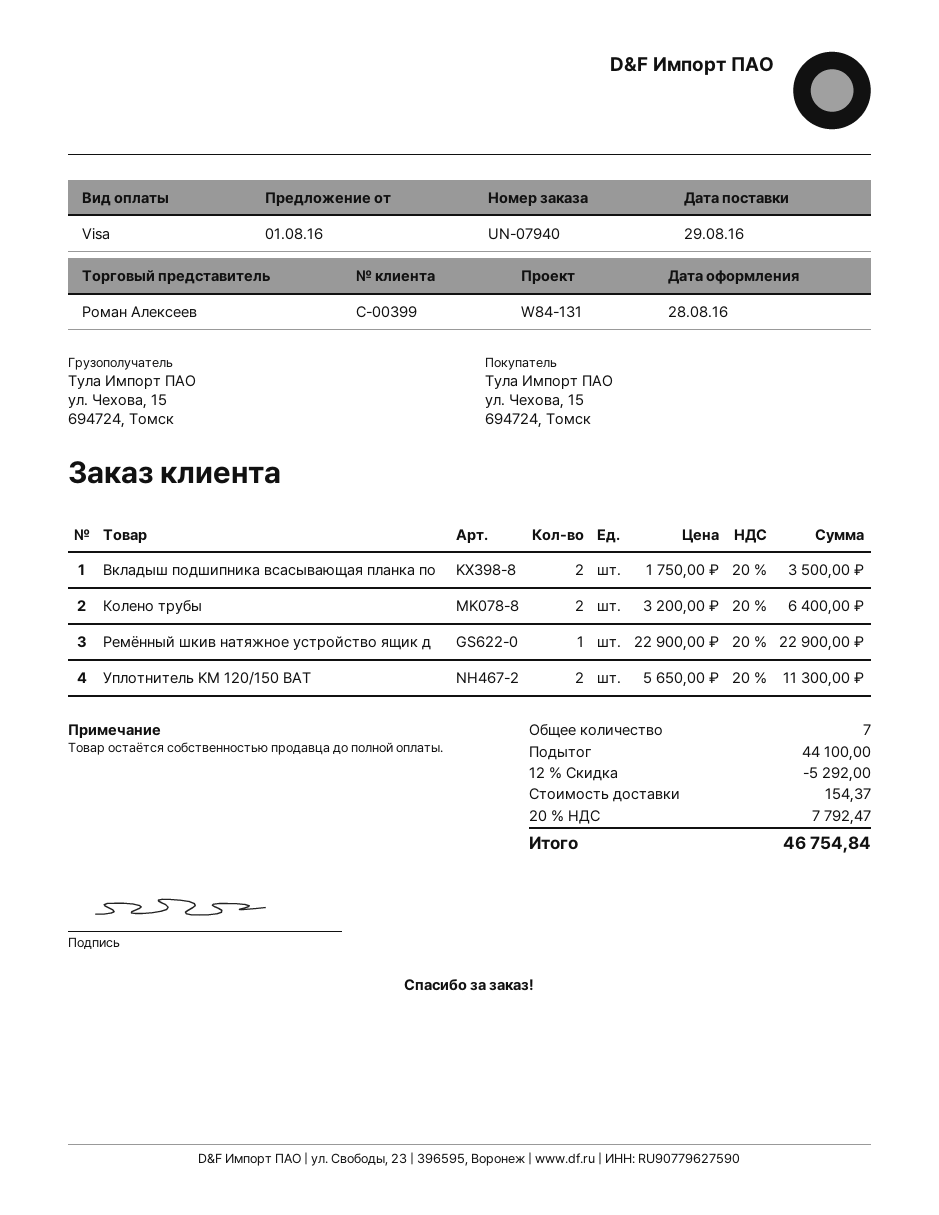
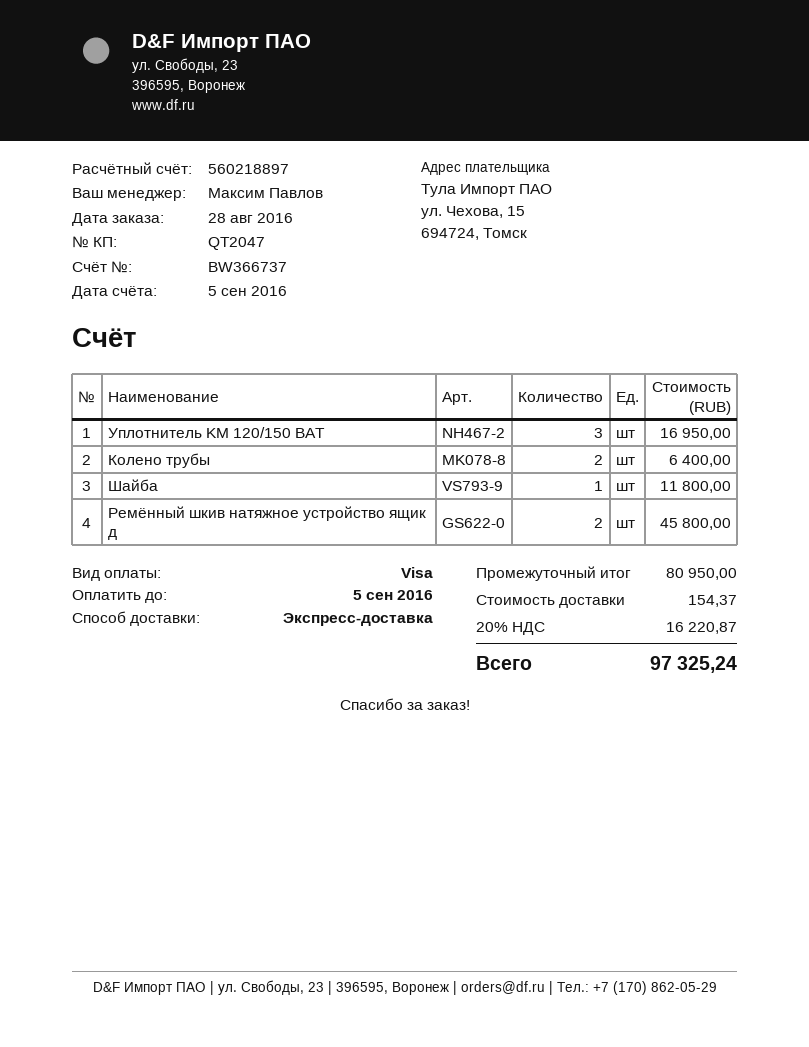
sales rep: Роман Алексеев -> Максим Павлов
Вкладыш подшипника всасывающая планка по: 2 for 3500.00 -> none
Ремённый шкив натяжное устройство ящик д: 1 for 22900.00 -> 2 for 45800.00
Уплотнитель KM 120/150 BAT: 2 for 11300.00 -> 3 for 16950.00
Шайба: none -> 1 for 11800.00
subtotal: 44100.00 -> 80950.00
discount: 12% = 5292.00 -> none
tax: 20% = 7792.47 -> 20% = 16220.87
total: 46754.84 -> 97325.24

